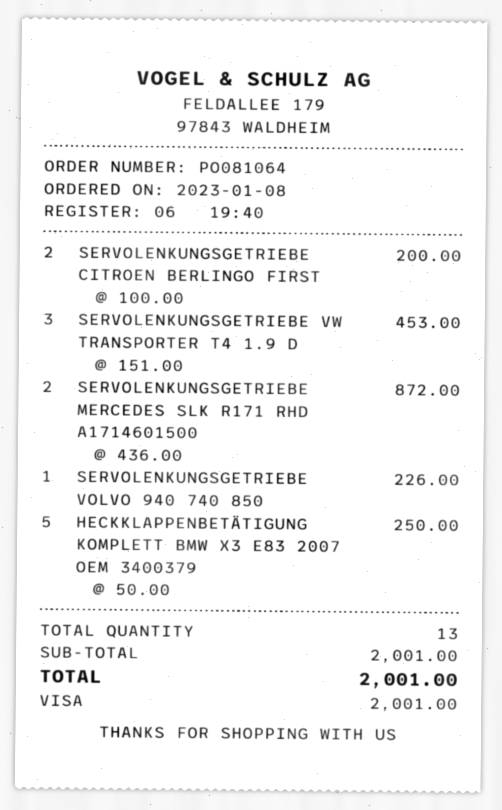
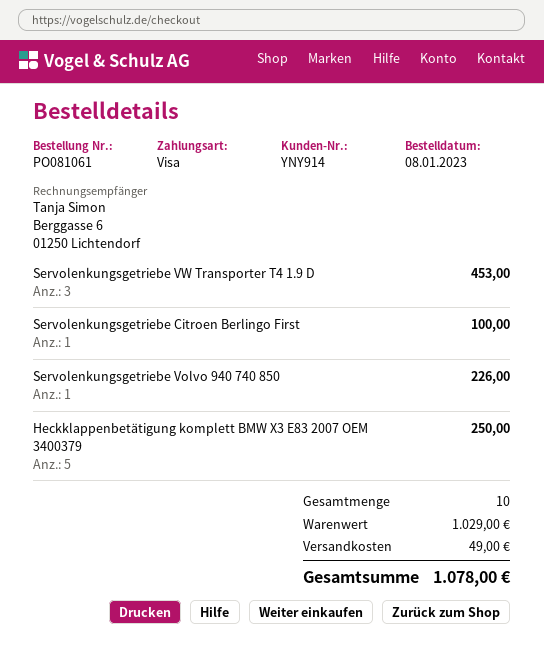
order number: PO081064 -> PO081061
SERVOLENKUNGSGETRIEBE CITROEN BERLINGO FIRST: 2 for 200.00 -> 1 for 100.00
SERVOLENKUNGSGETRIEBE MERCEDES SLK R171 RHD A1714601500: 2 for 872.00 -> none
total quantity: 13 -> 10
subtotal: 2001.00 -> 1029.00
shipping: none -> 49.00
total: 2001.00 -> 1078.00

